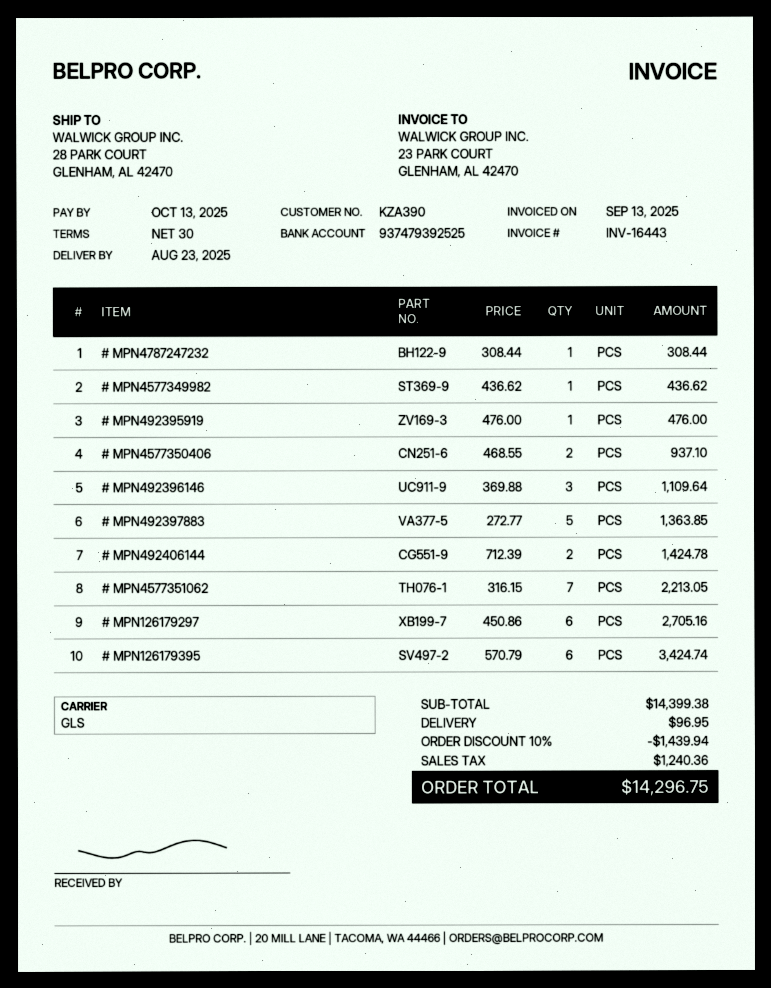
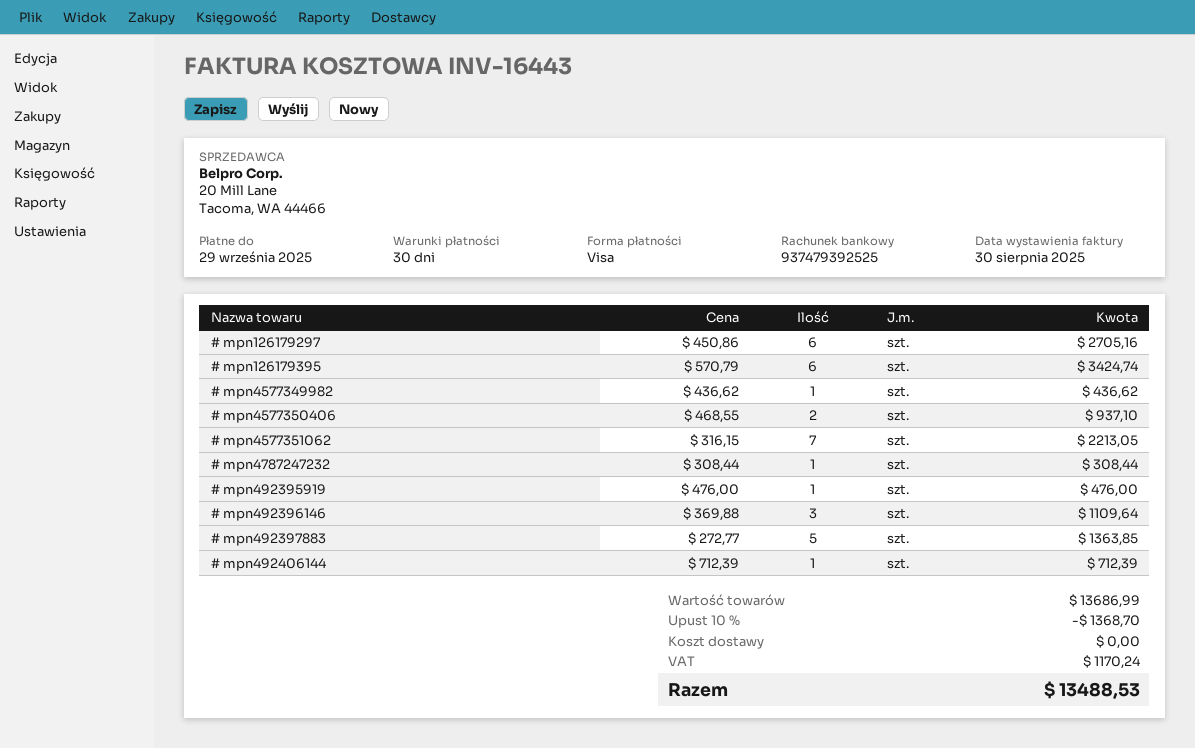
invoice date: 2025-09-13 -> 2025-08-30
due date: 2025-10-13 -> 2025-09-29
# MPN492406144: 2 x 712.39 = 1424.78 -> 1 x 712.39 = 712.39
subtotal: 14399.38 -> 13686.99
discount: 10% = 1439.94 -> 10% = 1368.70
shipping: 96.95 -> 0.00
tax: 1240.36 -> 1170.24
total: 14296.75 -> 13488.53

